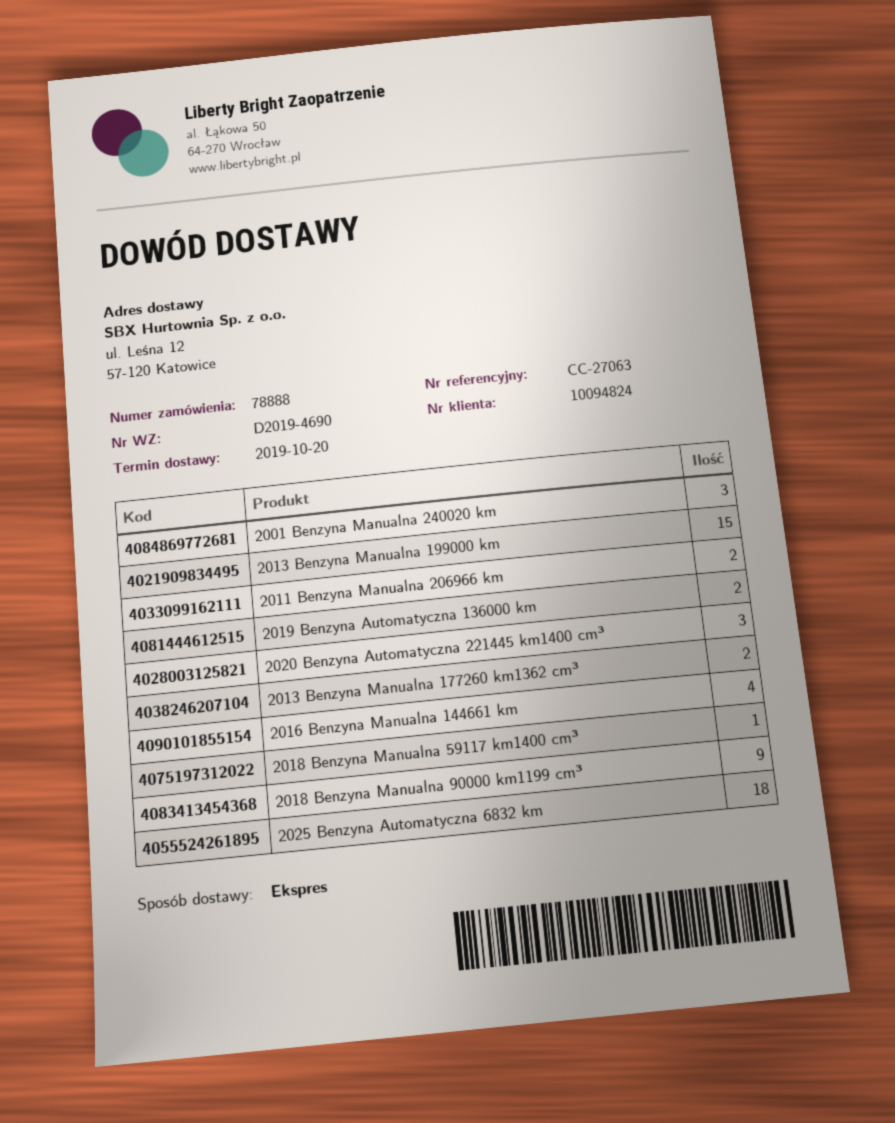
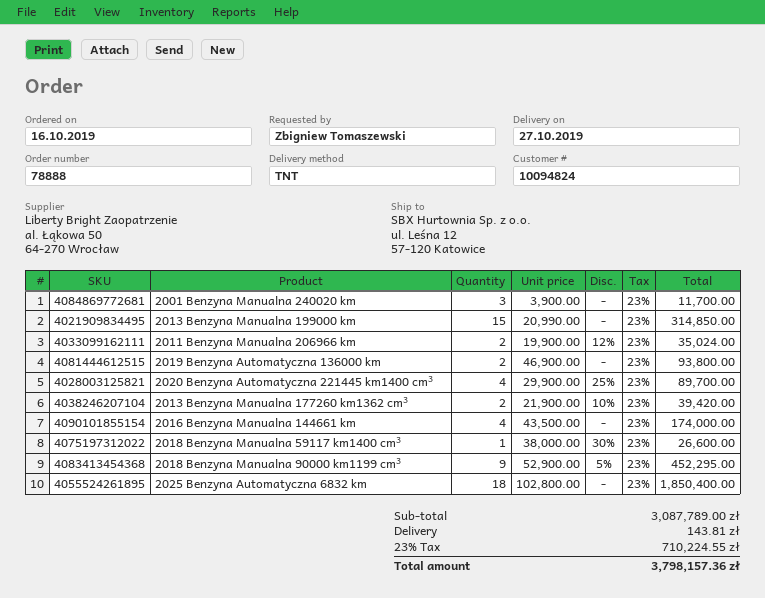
delivery date: 2019-10-20 -> 2019-10-27
shipping method: express -> TNT
2020 Benzyna Automatyczna 221445 km1400 cm³: 3 -> 4

